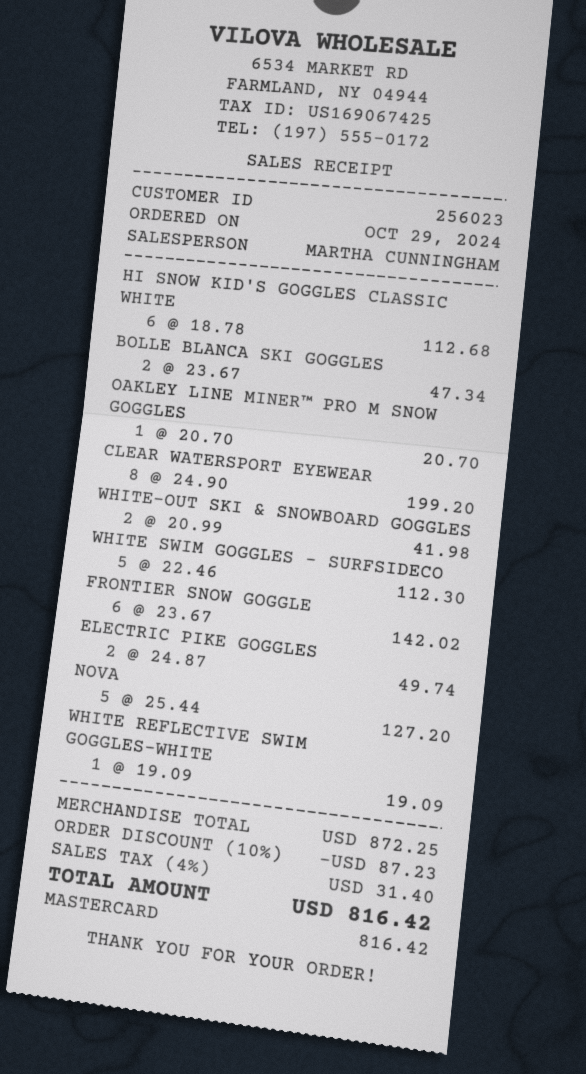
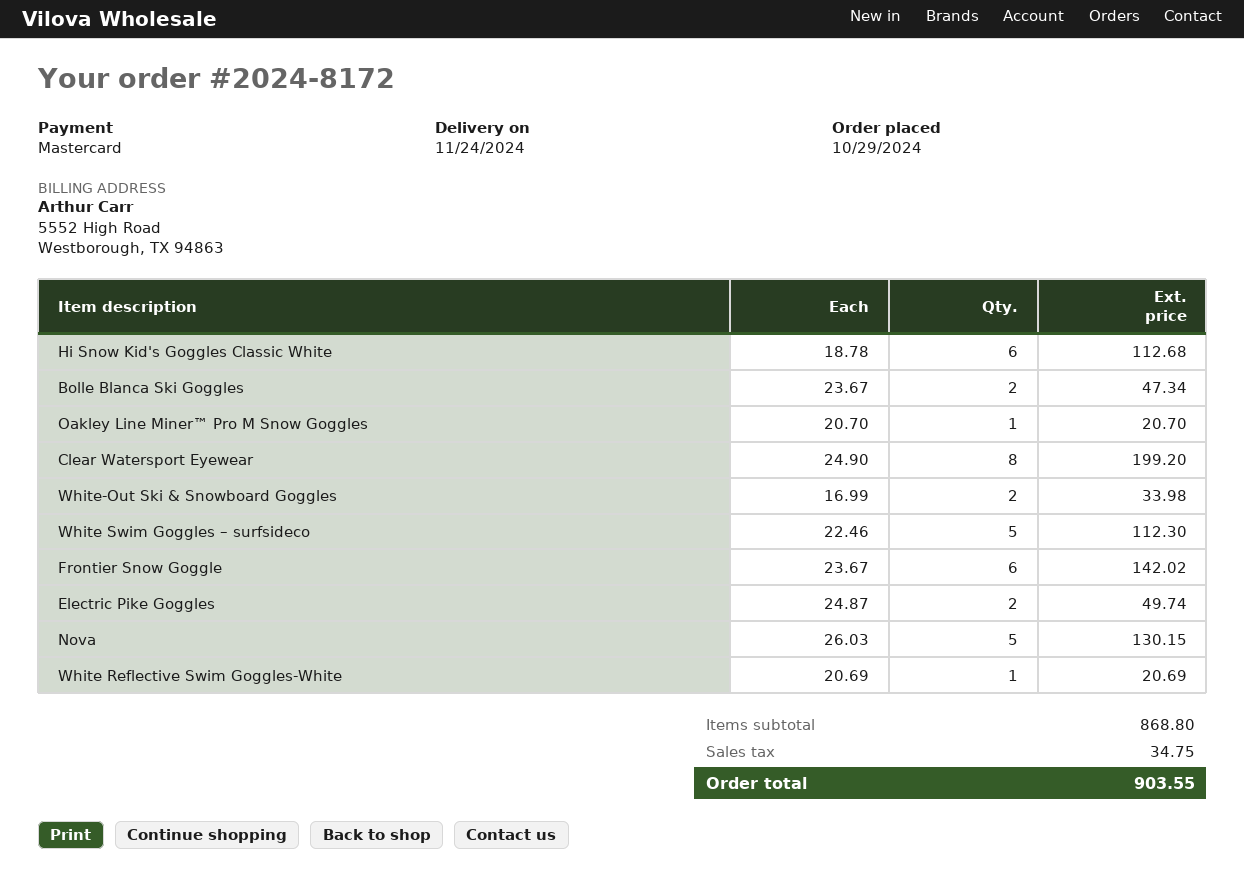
WHITE-OUT SKI & SNOWBOARD GOGGLES: 2 x 20.99 = 41.98 -> 2 x 16.99 = 33.98
NOVA: 5 x 25.44 = 127.20 -> 5 x 26.03 = 130.15
WHITE REFLECTIVE SWIM GOGGLES-WHITE: 1 x 19.09 = 19.09 -> 1 x 20.69 = 20.69
subtotal: 872.25 -> 868.80
discount: 10% = 87.23 -> none
tax: 31.40 -> 34.75
total: 816.42 -> 903.55

